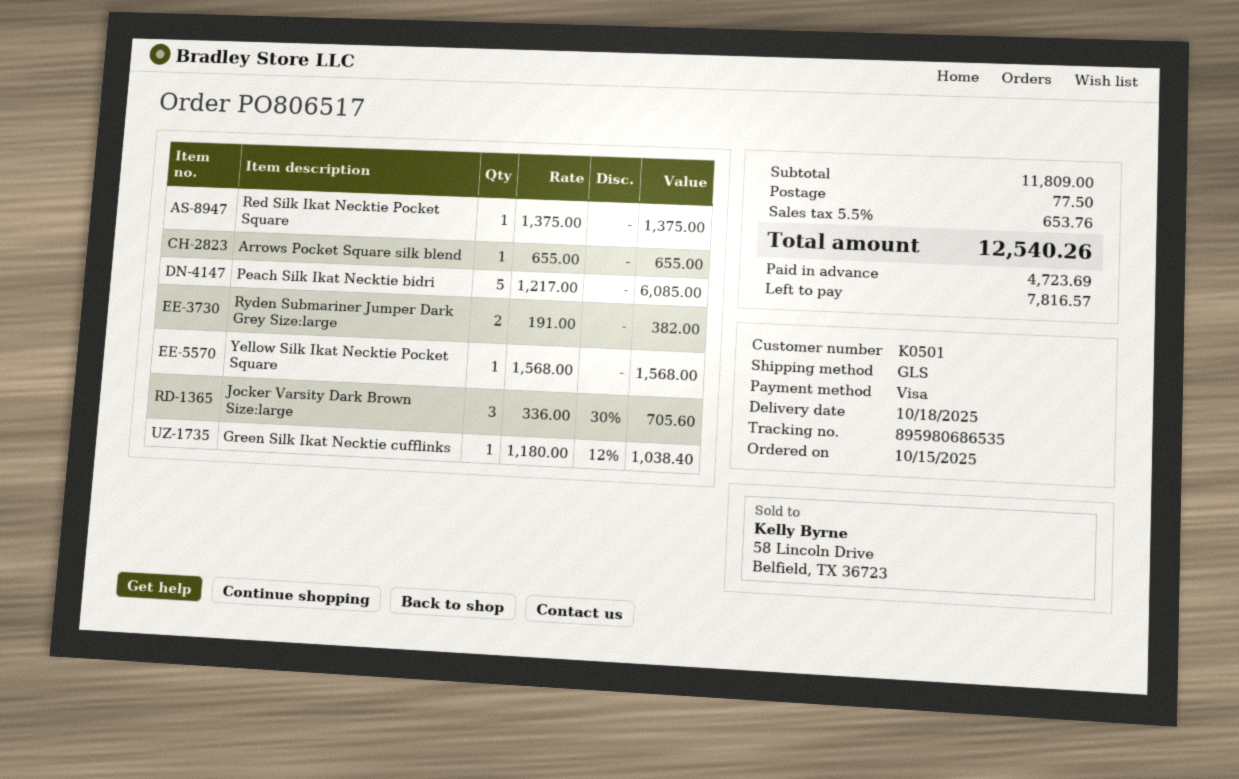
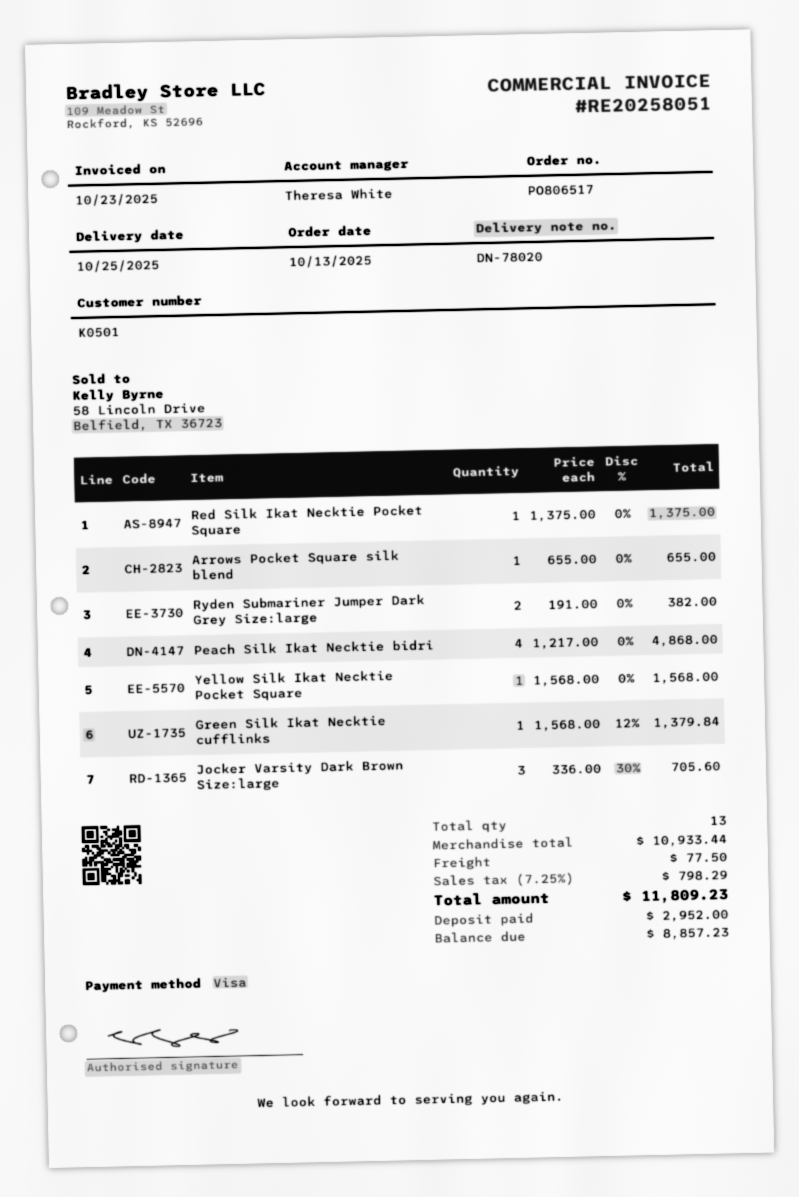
order date: 2025-10-15 -> 2025-10-13
delivery date: 2025-10-18 -> 2025-10-25
Peach Silk Ikat Necktie bidri: 5 x 1217.00 = 6085.00 -> 4 x 1217.00 = 4868.00
Green Silk Ikat Necktie cufflinks: 1 x 1180.00 - 12% = 1038.40 -> 1 x 1568.00 - 12% = 1379.84
subtotal: 11809.00 -> 10933.44
tax: 5.5% = 653.76 -> 7.25% = 798.29
total: 12540.26 -> 11809.23
deposit: 4723.69 -> 2952.00
balance: 7816.57 -> 8857.23

